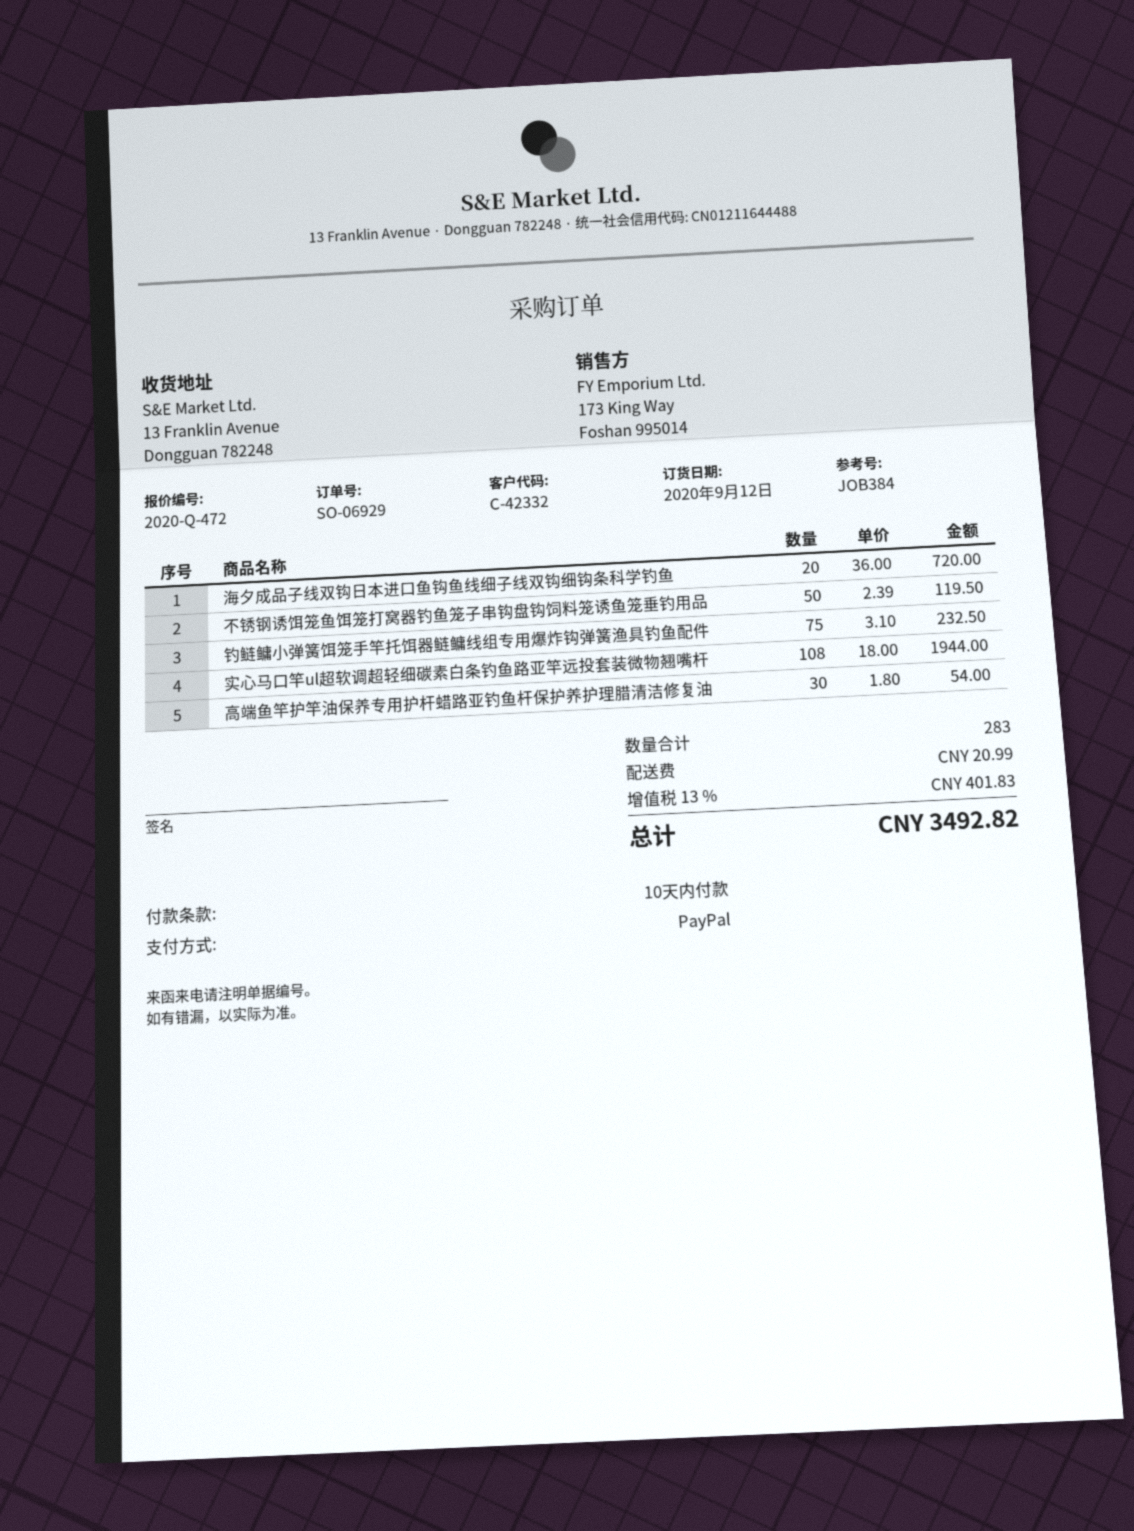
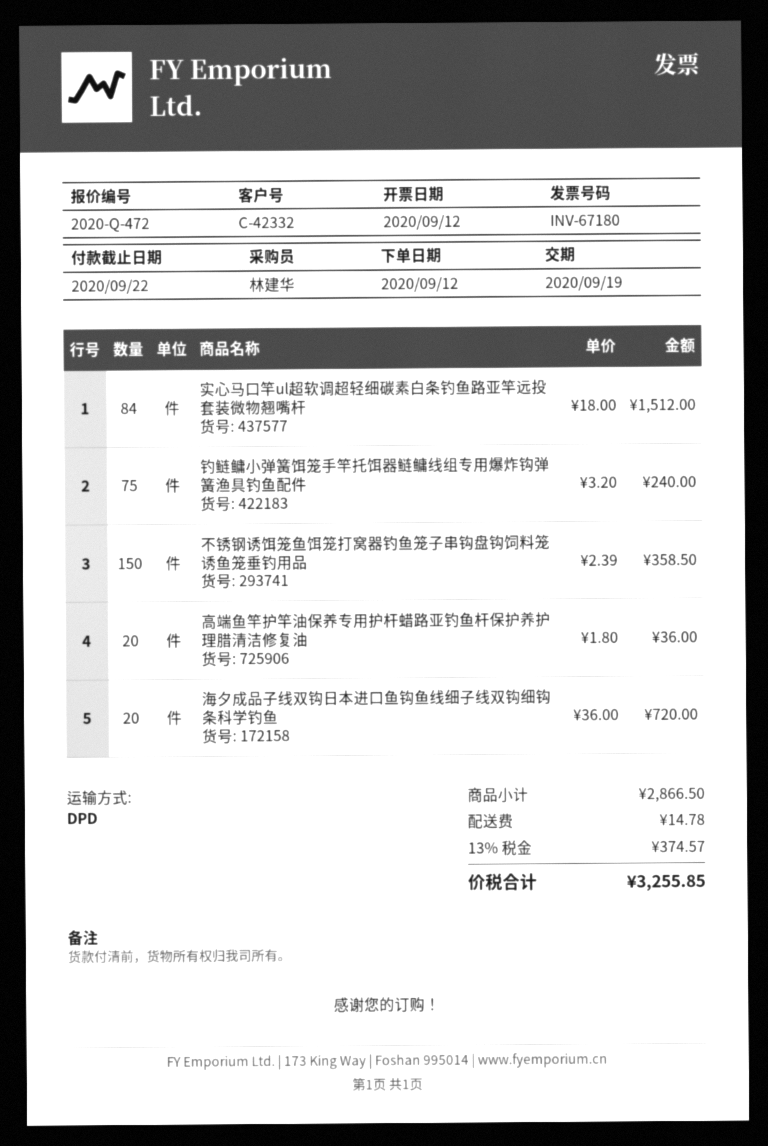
不锈钢诱饵笼鱼饵笼打窝器钓鱼笼子串钩盘钩饲料笼诱鱼笼垂钓用品: 50 x 2.39 = 119.50 -> 150 x 2.39 = 358.50
钓鲢鳙小弹簧饵笼手竿托饵器鲢鳙线组专用爆炸钩弹簧渔具钓鱼配件: 75 x 3.10 = 232.50 -> 75 x 3.20 = 240.00
实心马口竿ul超软调超轻细碳素白条钓鱼路亚竿远投套装微物翘嘴杆: 108 x 18.00 = 1944.00 -> 84 x 18.00 = 1512.00
高端鱼竿护竿油保养专用护杆蜡路亚钓鱼杆保护养护理腊清洁修复油: 30 x 1.80 = 54.00 -> 20 x 1.80 = 36.00
shipping: 20.99 -> 14.78
tax: 13% = 401.83 -> 13% = 374.57
total: 3492.82 -> 3255.85

